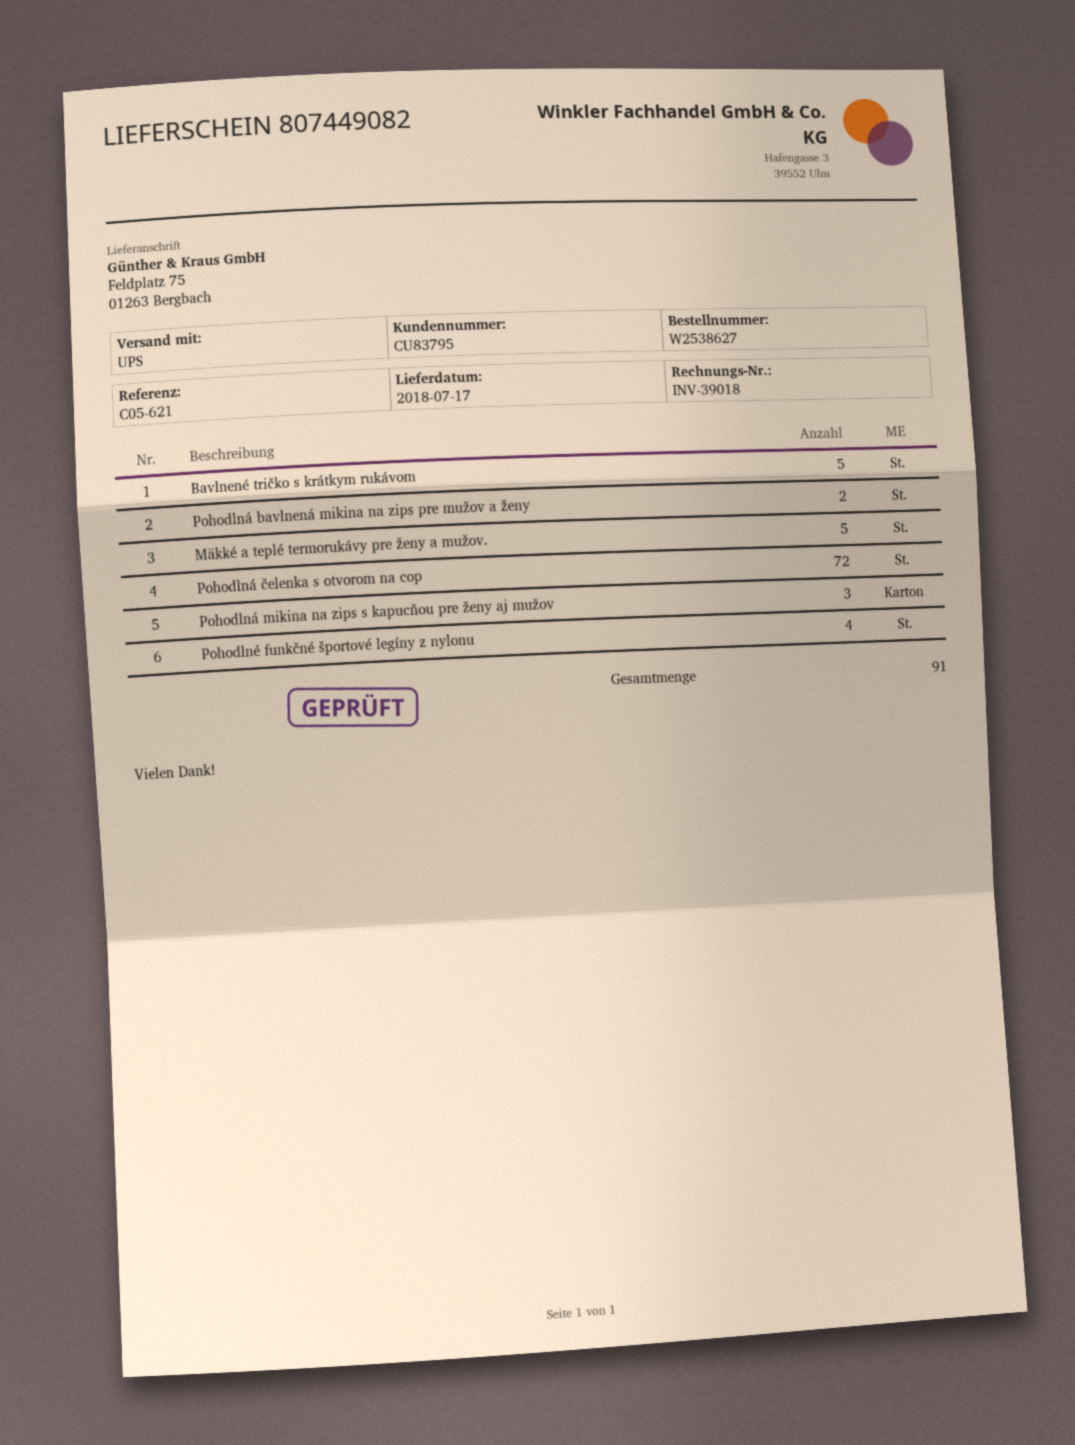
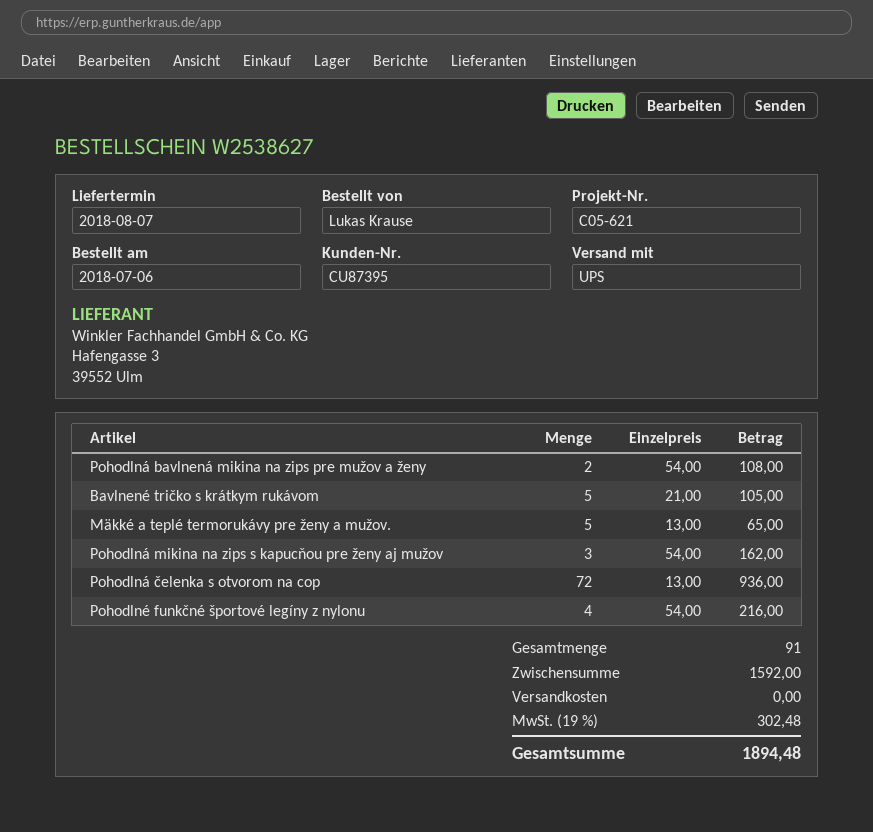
delivery date: 2018-07-17 -> 2018-08-07
customer number: CU83795 -> CU87395

